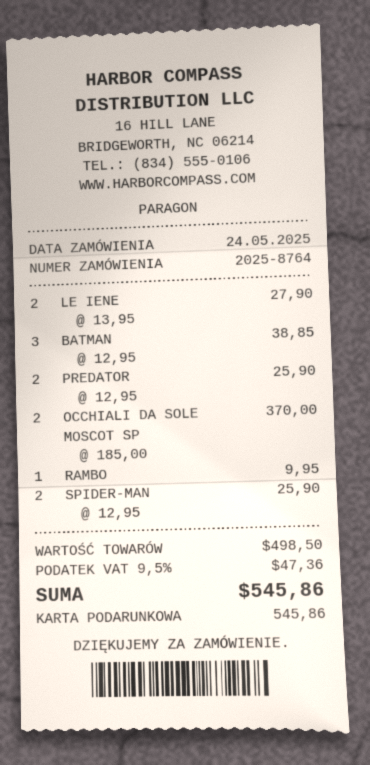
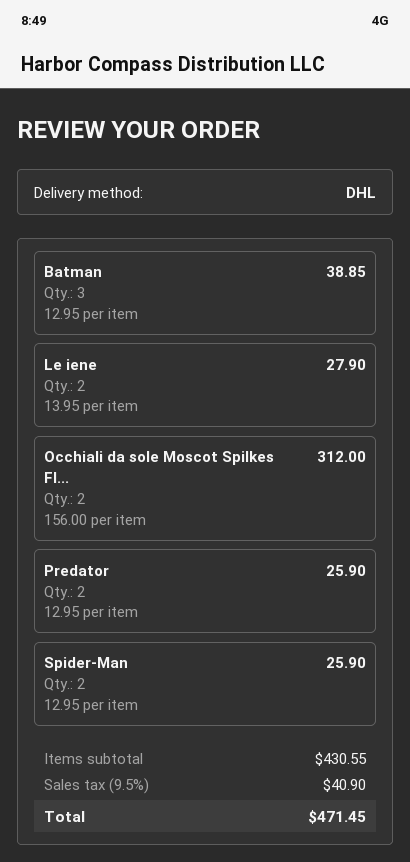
OCCHIALI DA SOLE MOSCOT SP: 2 x 185.00 = 370.00 -> 2 x 156.00 = 312.00
RAMBO: 1 x 9.95 = 9.95 -> none
subtotal: 498.50 -> 430.55
tax: 9.5% = 47.36 -> 9.5% = 40.90
total: 545.86 -> 471.45

